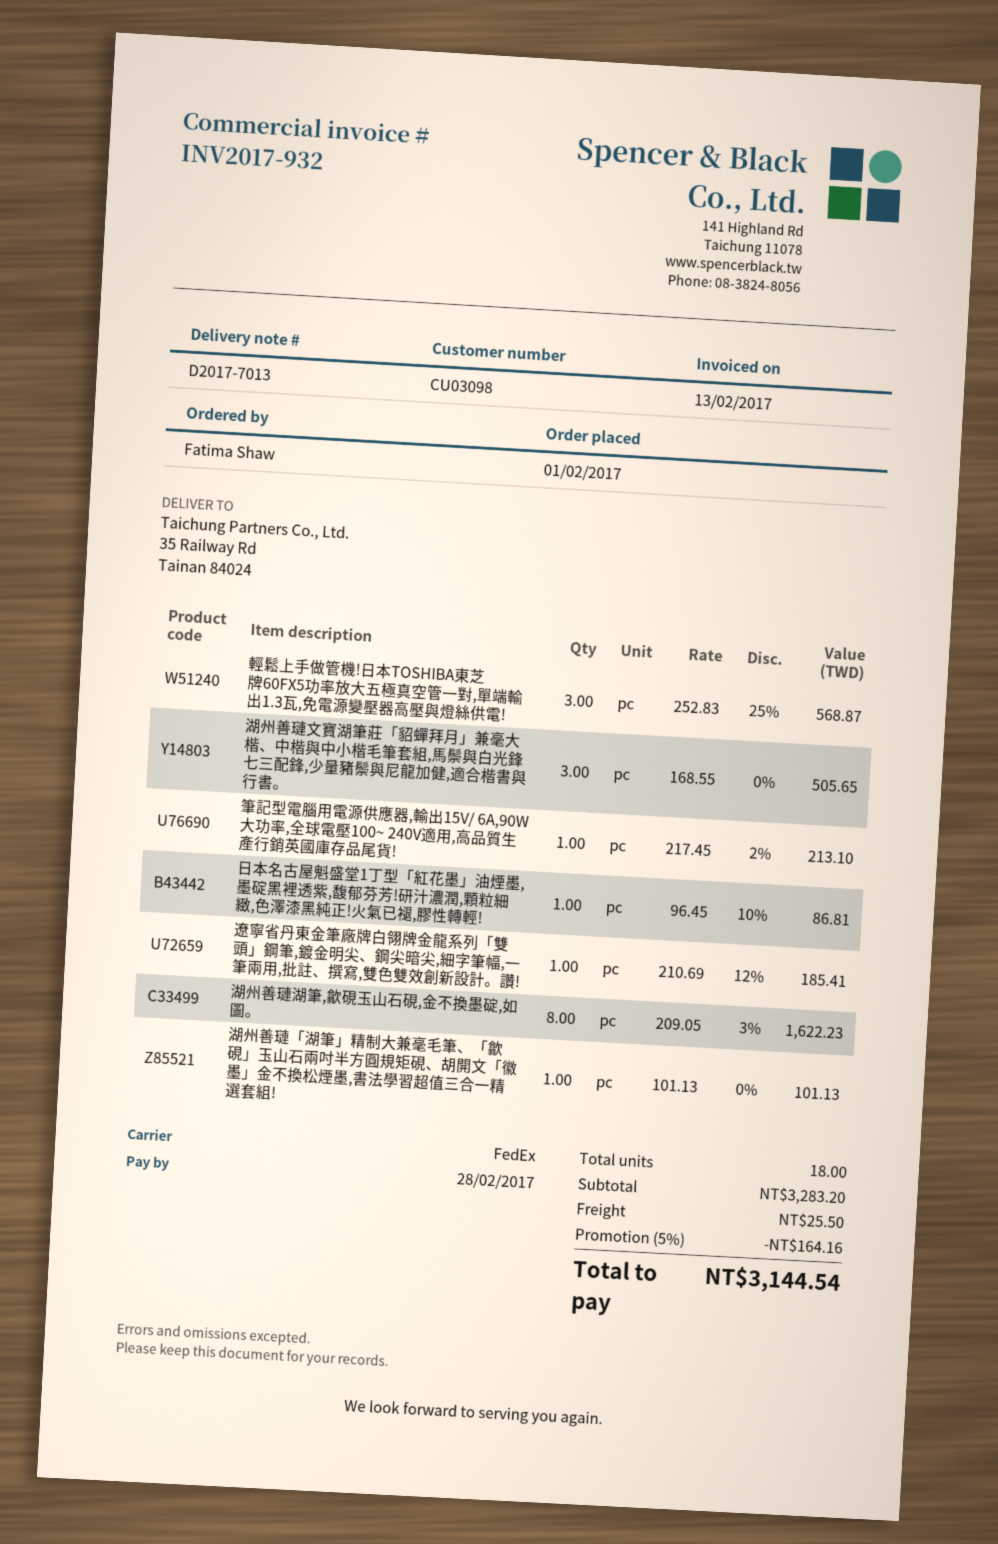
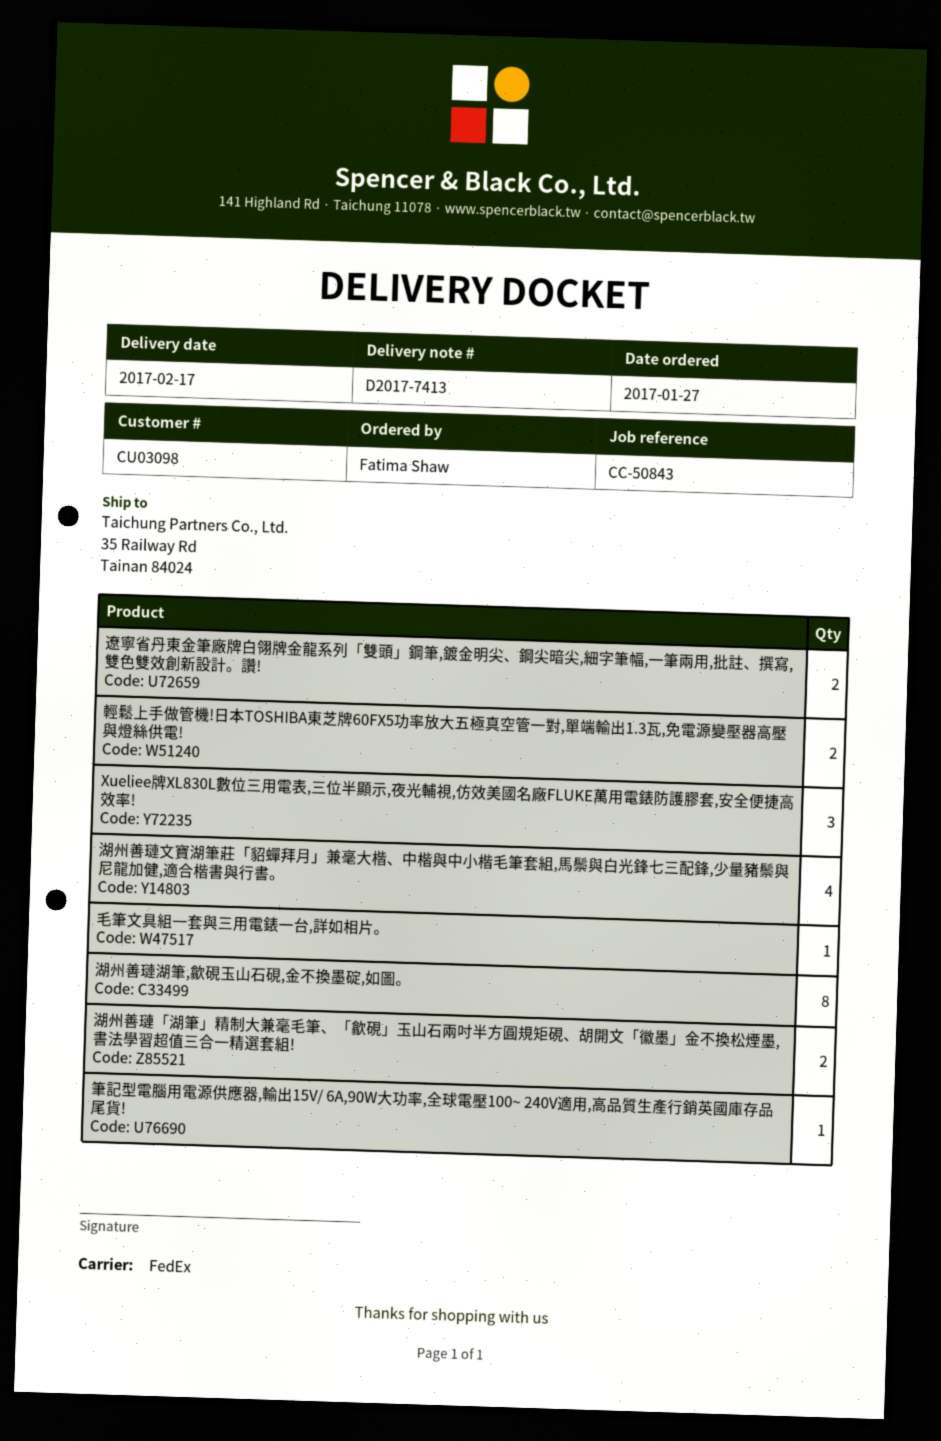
order date: 2017-02-01 -> 2017-01-27
delivery note number: D2017-7013 -> D2017-7413
輕鬆上手做管機!日本TOSHIBA東芝牌60FX5功率放大五極真空管一對,單端輸出1.3瓦,免電源變壓器高壓與燈絲供電!: 3 -> 2
湖州善璉文寶湖筆莊「貂蟬拜月」兼毫大楷、中楷與中小楷毛筆套組,馬鬃與白光鋒七三配鋒,少量豬鬃與尼龍加健,適合楷書與行書。: 3 -> 4
日本名古屋魁盛堂1丁型「紅花墨」油煙墨,墨碇黑裡透紫,馥郁芬芳!研汁濃潤,顆粒細緻,色澤漆黑純正!火氣已褪,膠性轉輕!: 1 -> none
遼寧省丹東金筆廠牌白翎牌金龍系列「雙頭」鋼筆,鍍金明尖、鋼尖暗尖,細字筆幅,一筆兩用,批註、撰寫,雙色雙效創新設計。讚!: 1 -> 2
湖州善璉「湖筆」精制大兼毫毛筆、「歙硯」玉山石兩吋半方圓規矩硯、胡開文「徽墨」金不換松煙墨,書法學習超值三合一精選套組!: 1 -> 2
Xueliee牌XL830L數位三用電表,三位半顯示,夜光輔視,仿效美國名廠FLUKE萬用電錶防護膠套,安全便捷高效率!: none -> 3
毛筆文具組一套與三用電錶一台,詳如相片。: none -> 1

